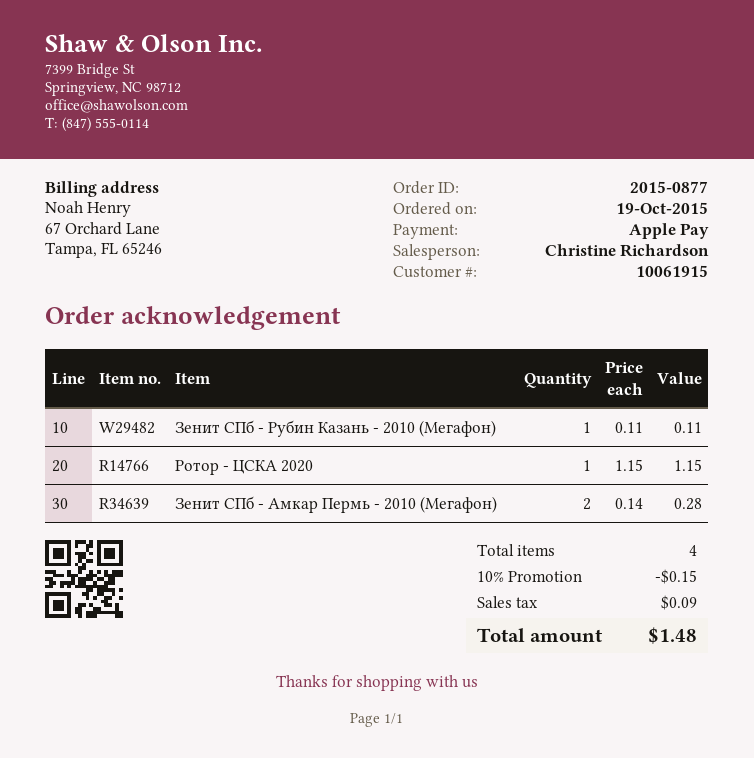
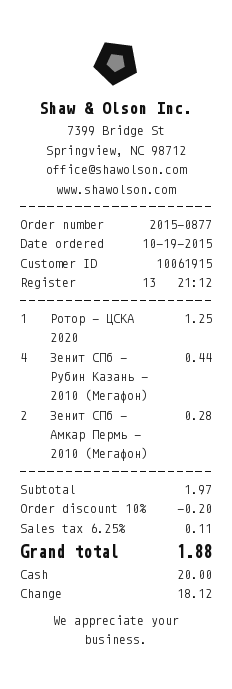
payment method: Apple Pay -> cash
Зенит СПб - Рубин Казань - 2010 (Мегафон): 1 for 0.11 -> 4 for 0.44
Ротор - ЦСКА 2020: 1 for 1.15 -> 1 for 1.25
discount: 10% = 0.15 -> 10% = 0.20
tax: 0.09 -> 0.11
total: 1.48 -> 1.88

